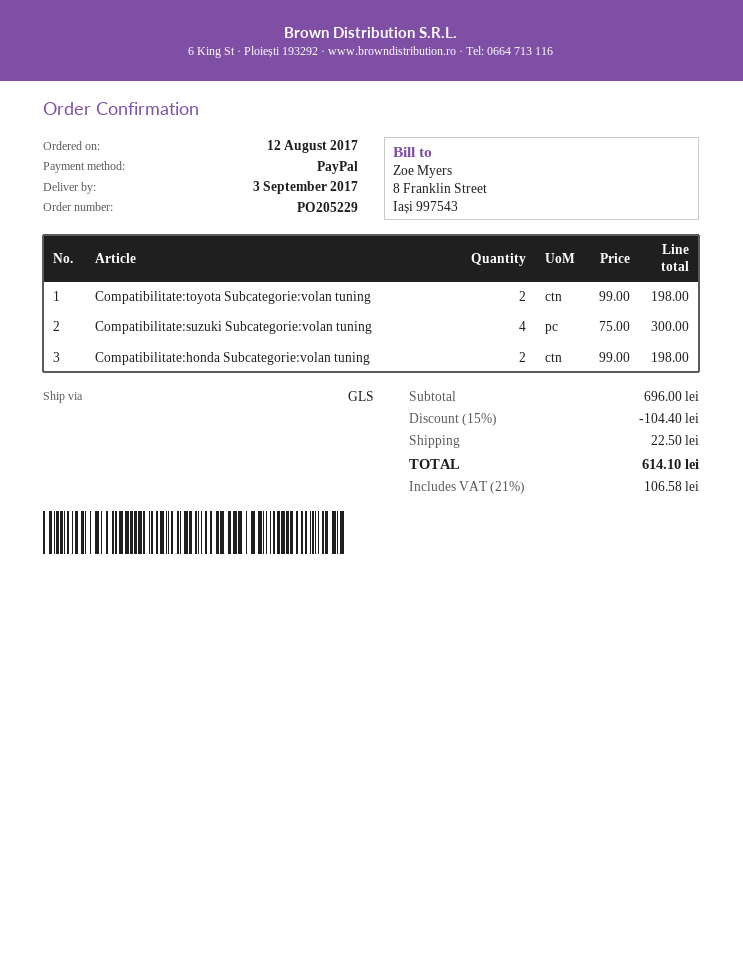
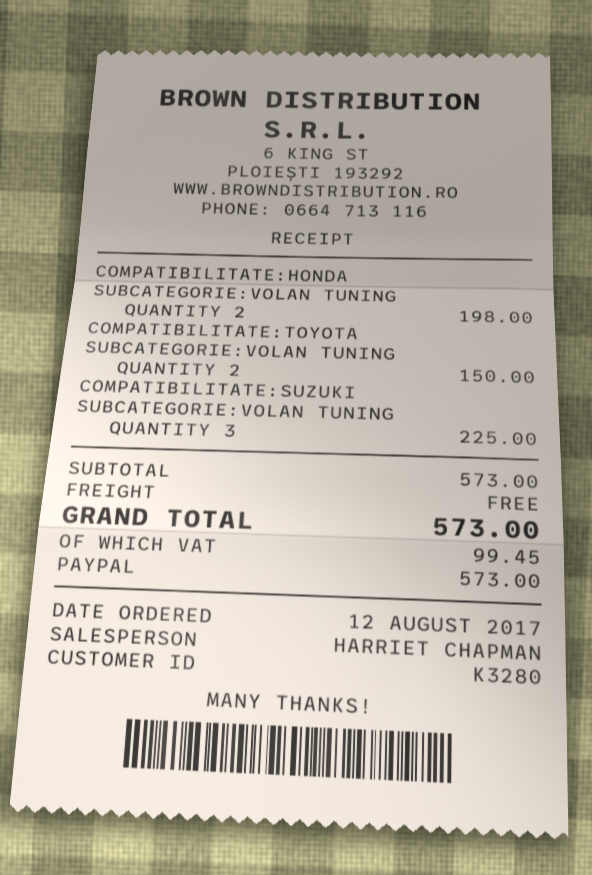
Compatibilitate:toyota Subcategorie:volan tuning: 2 for 198.00 -> 2 for 150.00
Compatibilitate:suzuki Subcategorie:volan tuning: 4 for 300.00 -> 3 for 225.00
subtotal: 696.00 -> 573.00
discount: 15% = 104.40 -> none
shipping: 22.50 -> 0.00
tax: 106.58 -> 99.45
total: 614.10 -> 573.00

